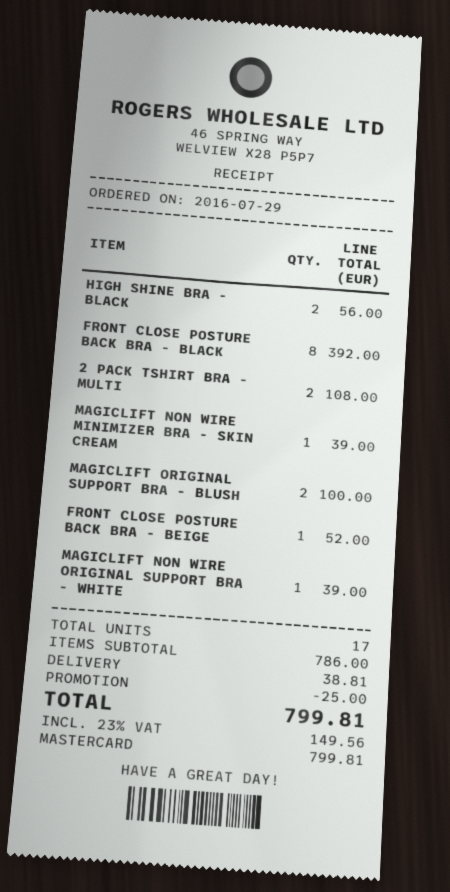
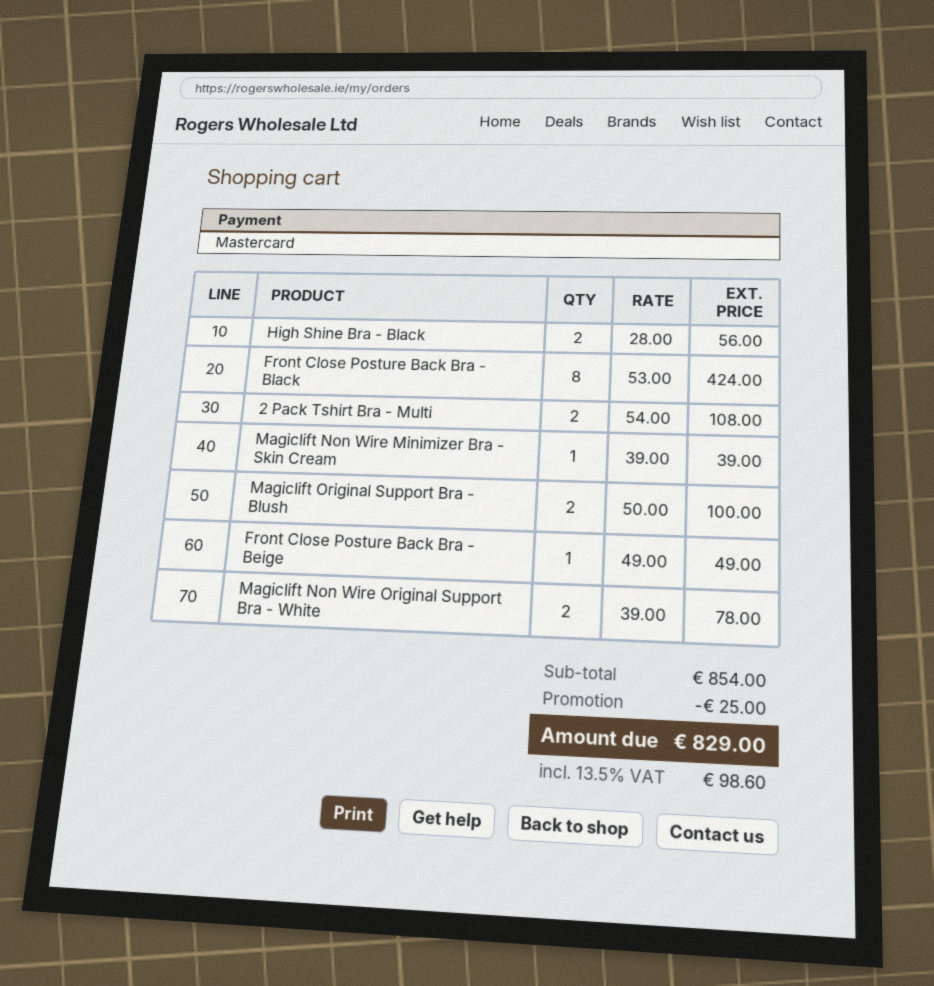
FRONT CLOSE POSTURE BACK BRA - BLACK: 8 for 392.00 -> 8 for 424.00
FRONT CLOSE POSTURE BACK BRA - BEIGE: 1 for 52.00 -> 1 for 49.00
MAGICLIFT NON WIRE ORIGINAL SUPPORT BRA - WHITE: 1 for 39.00 -> 2 for 78.00
subtotal: 786.00 -> 854.00
shipping: 38.81 -> none
tax: 23% = 149.56 -> 13.5% = 98.60
total: 799.81 -> 829.00

